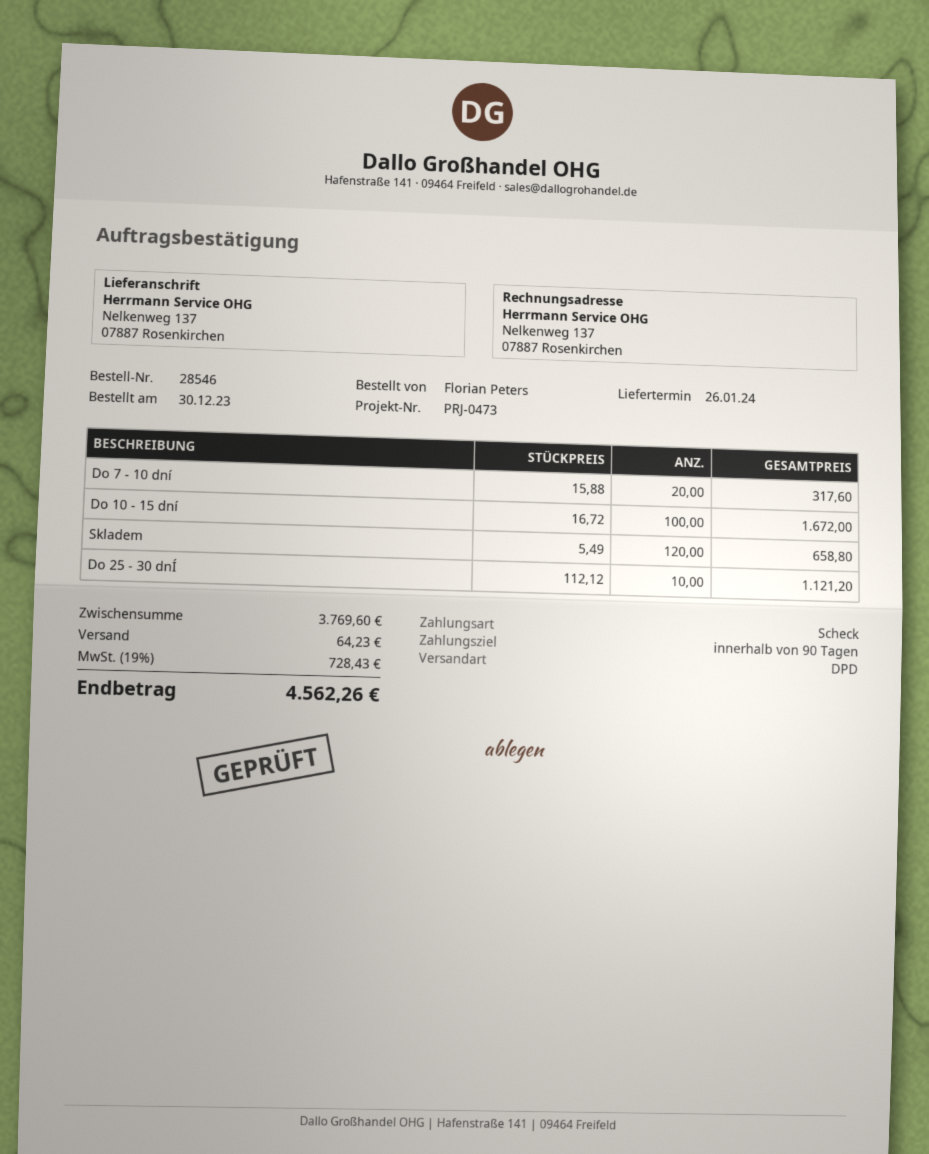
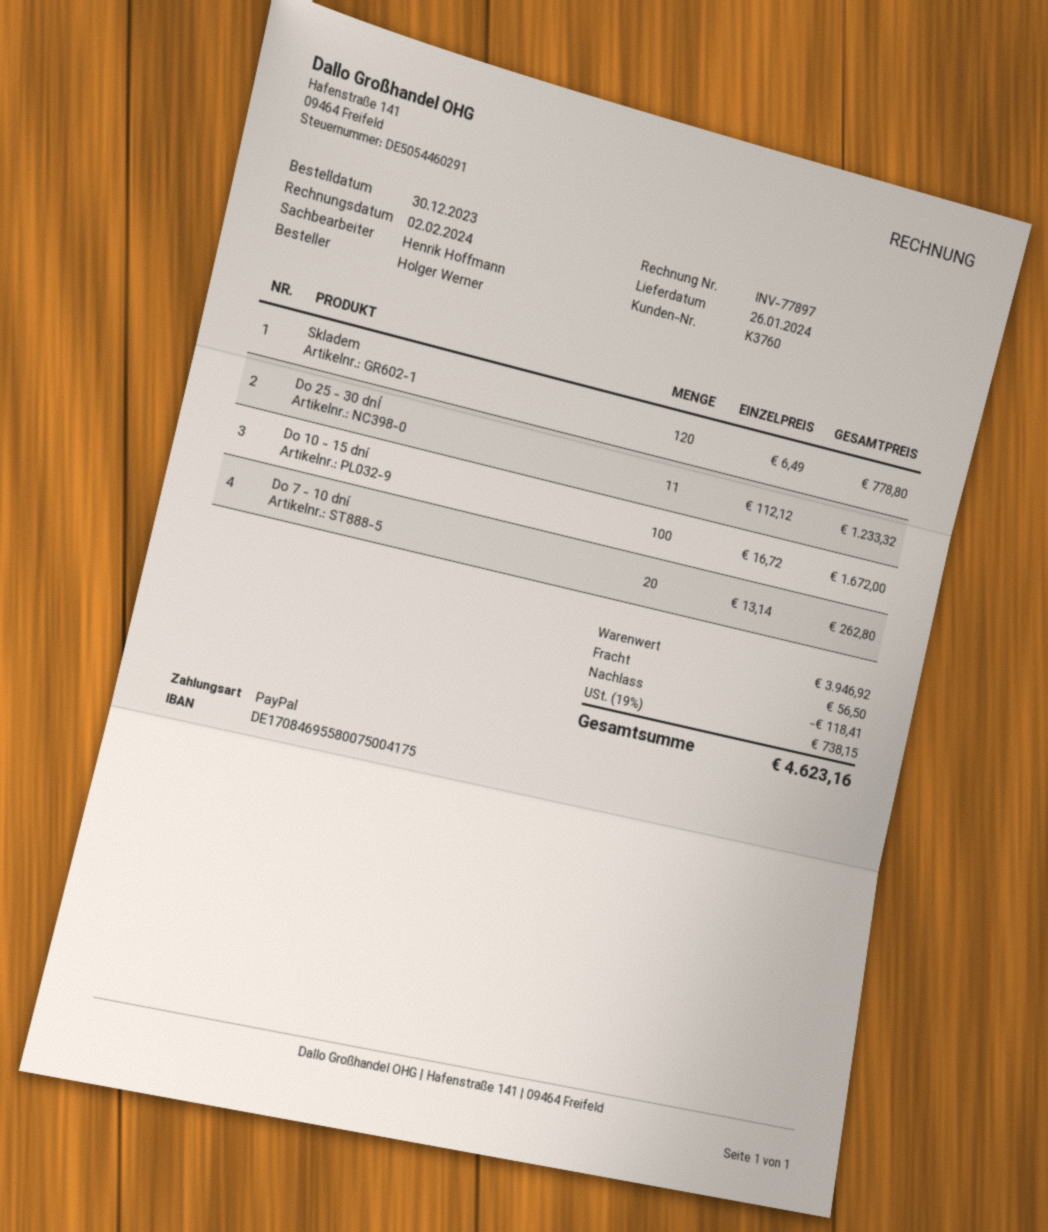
ordered by: Florian Peters -> Holger Werner
payment method: cheque -> PayPal
Do 7 - 10 dní: 20 x 15.88 = 317.60 -> 20 x 13.14 = 262.80
Skladem: 120 x 5.49 = 658.80 -> 120 x 6.49 = 778.80
Do 25 - 30 dnÍ: 10 x 112.12 = 1121.20 -> 11 x 112.12 = 1233.32
subtotal: 3769.60 -> 3946.92
discount: none -> 118.41
shipping: 64.23 -> 56.50
tax: 19% = 728.43 -> 19% = 738.15
total: 4562.26 -> 4623.16

